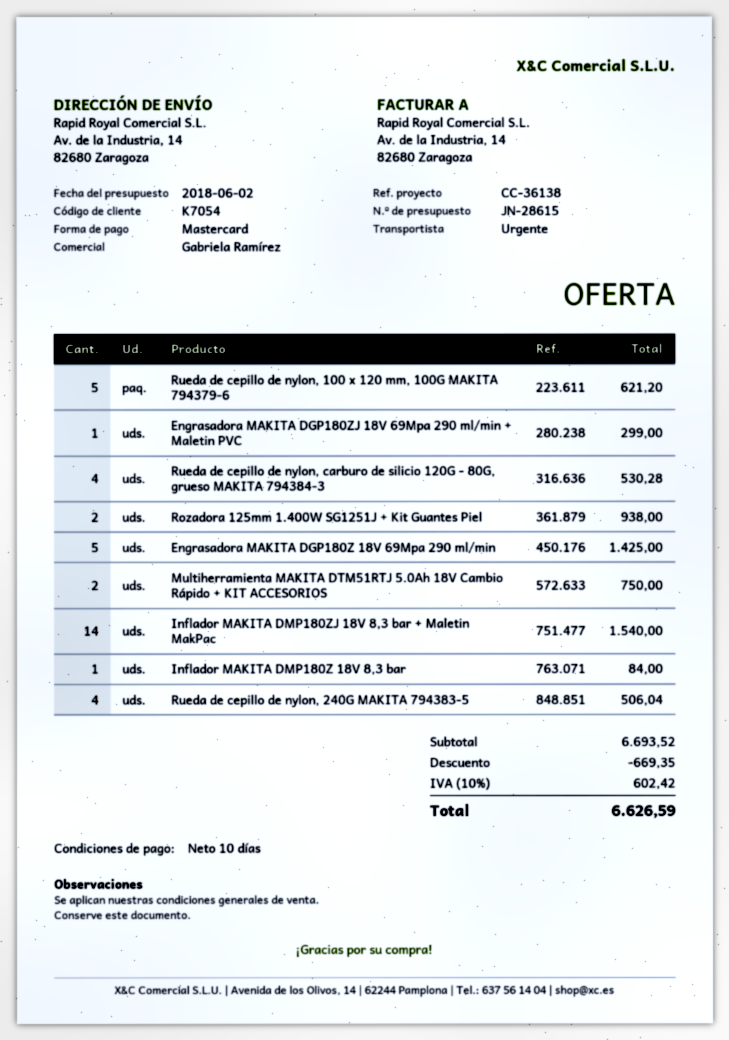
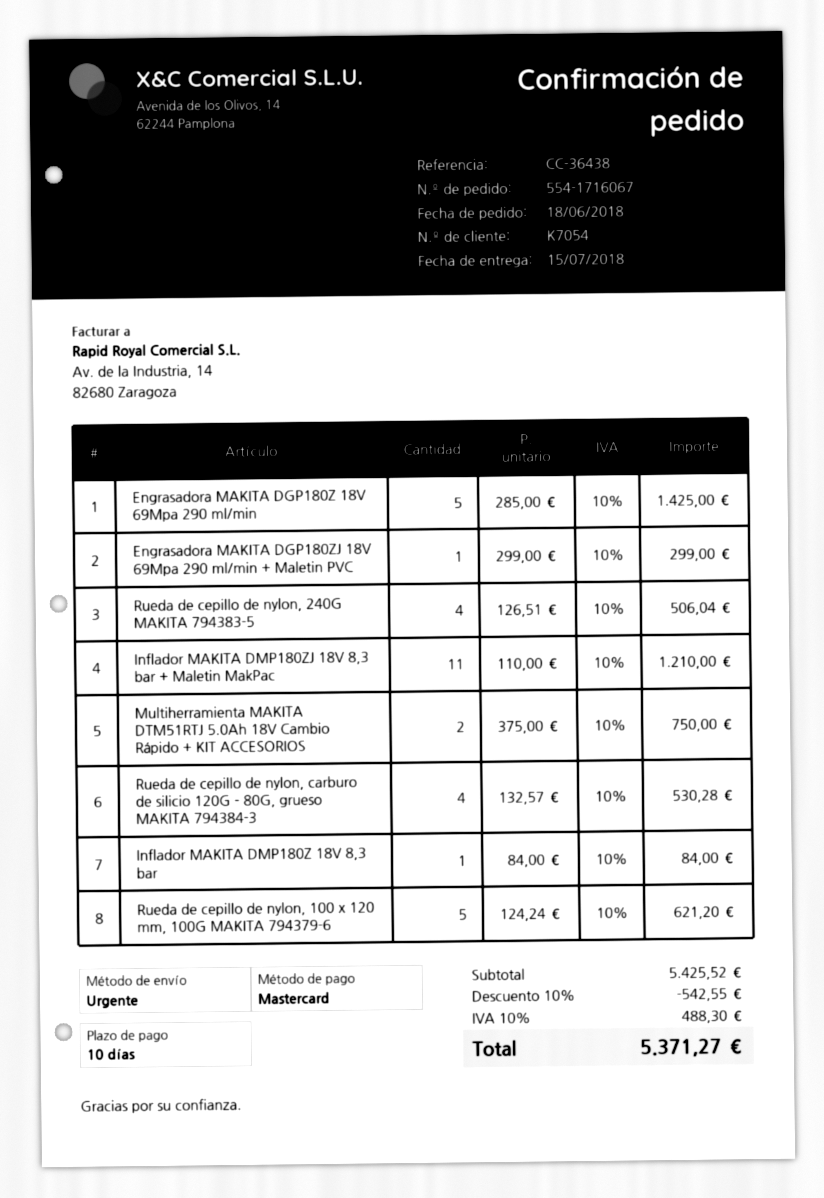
reference: CC-36138 -> CC-36438
Rozadora 125mm 1.400W SG1251J + Kit Guantes Piel: 2 for 938.00 -> none
Inflador MAKITA DMP180ZJ 18V 8,3 bar + Maletin MakPac: 14 for 1540.00 -> 11 for 1210.00
subtotal: 6693.52 -> 5425.52
discount: 669.35 -> 542.55
tax: 10% = 602.42 -> 10% = 488.30
total: 6626.59 -> 5371.27

